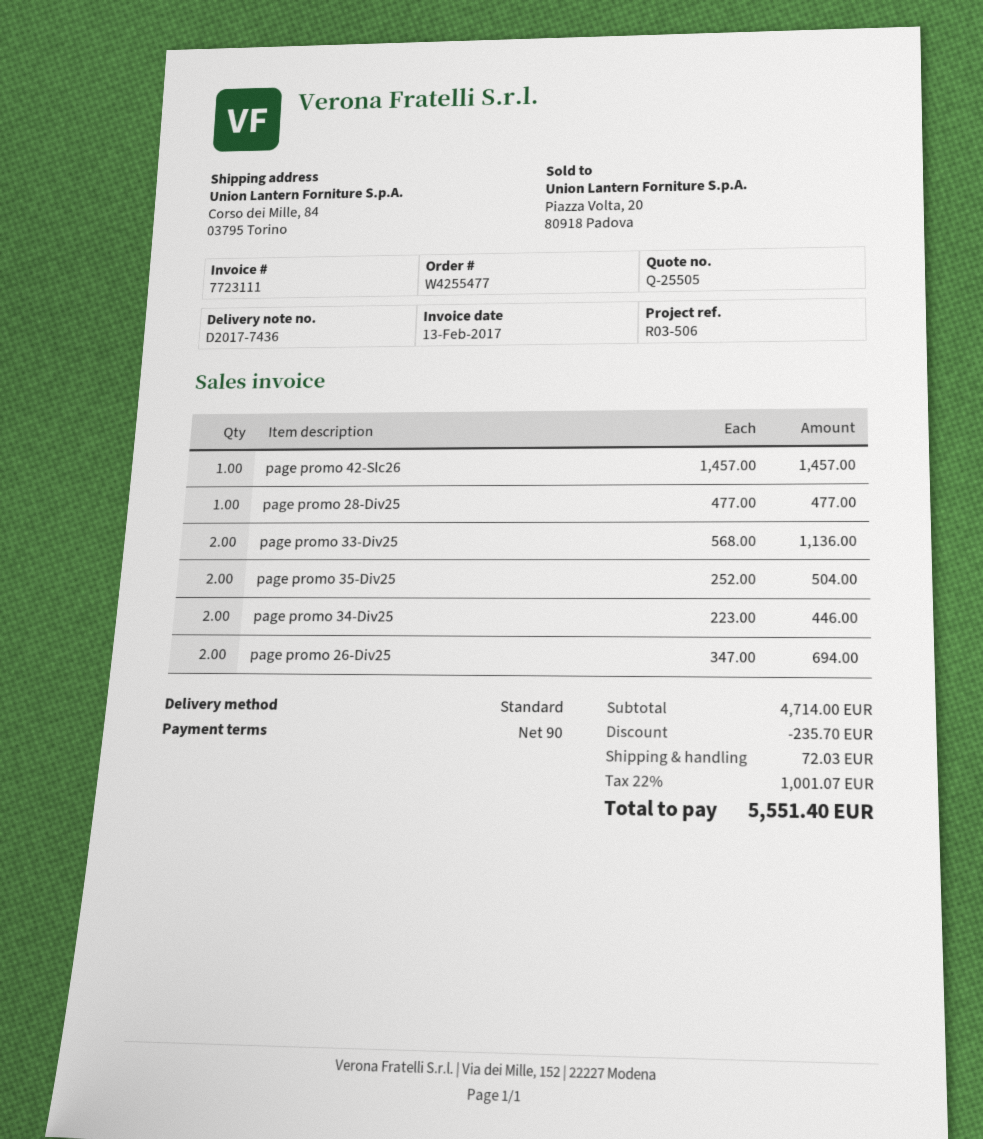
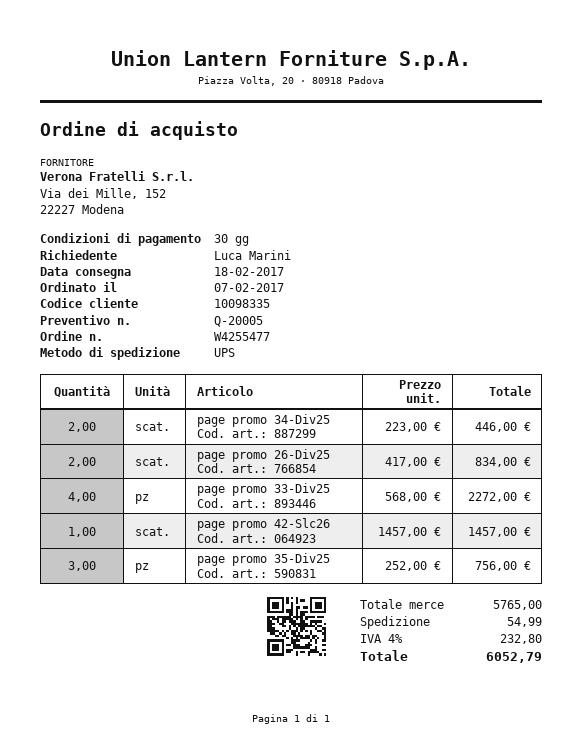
quote number: Q-25505 -> Q-20005
payment terms: 90 days -> 30 days
shipping method: standard -> UPS
page promo 28-Div25: 1 x 477.00 = 477.00 -> none
page promo 33-Div25: 2 x 568.00 = 1136.00 -> 4 x 568.00 = 2272.00
page promo 35-Div25: 2 x 252.00 = 504.00 -> 3 x 252.00 = 756.00
page promo 26-Div25: 2 x 347.00 = 694.00 -> 2 x 417.00 = 834.00
subtotal: 4714.00 -> 5765.00
discount: 235.70 -> none
shipping: 72.03 -> 54.99
tax: 22% = 1001.07 -> 4% = 232.80
total: 5551.40 -> 6052.79

